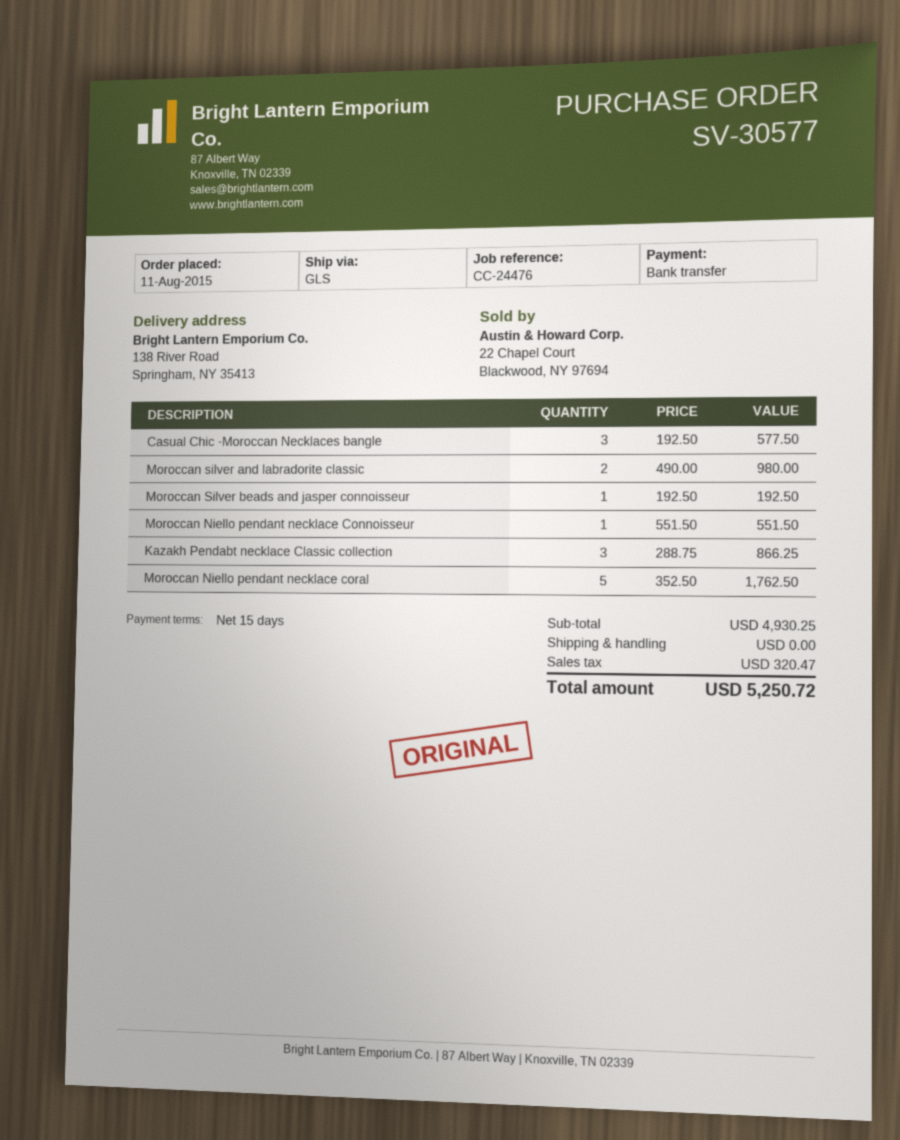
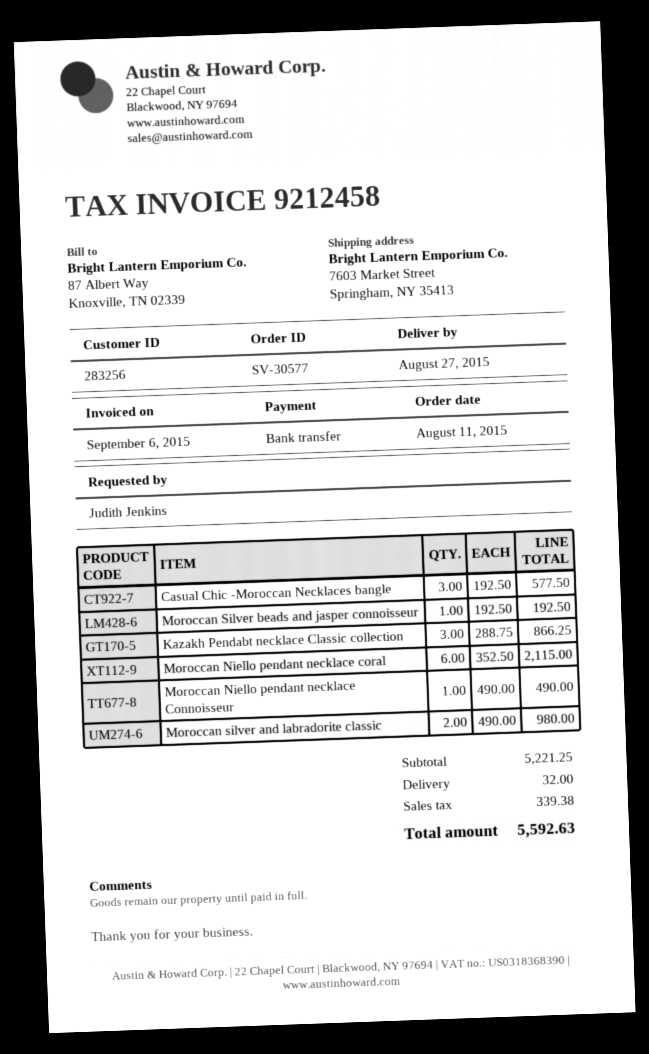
ship to: 138 River Road, Springham, NY 35413 -> 7603 Market Street, Springham, NY 35413
Moroccan Niello pendant necklace Connoisseur: 1 x 551.50 = 551.50 -> 1 x 490.00 = 490.00
Moroccan Niello pendant necklace coral: 5 x 352.50 = 1762.50 -> 6 x 352.50 = 2115.00
subtotal: 4930.25 -> 5221.25
shipping: 0.00 -> 32.00
tax: 320.47 -> 339.38
total: 5250.72 -> 5592.63

